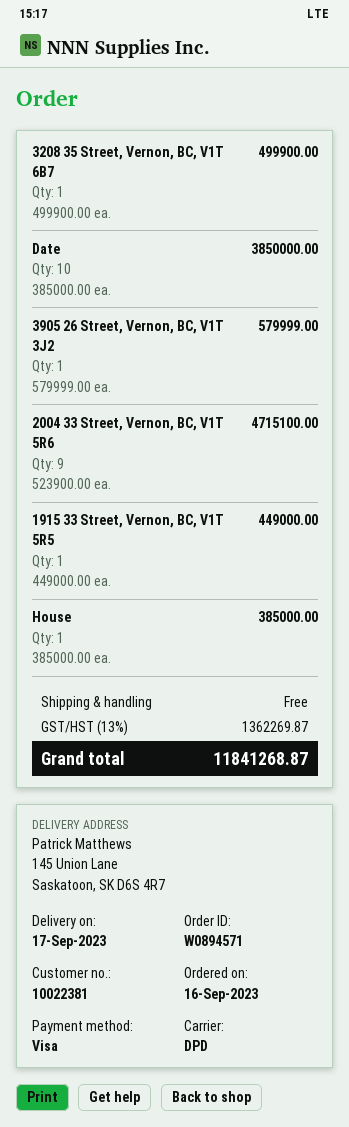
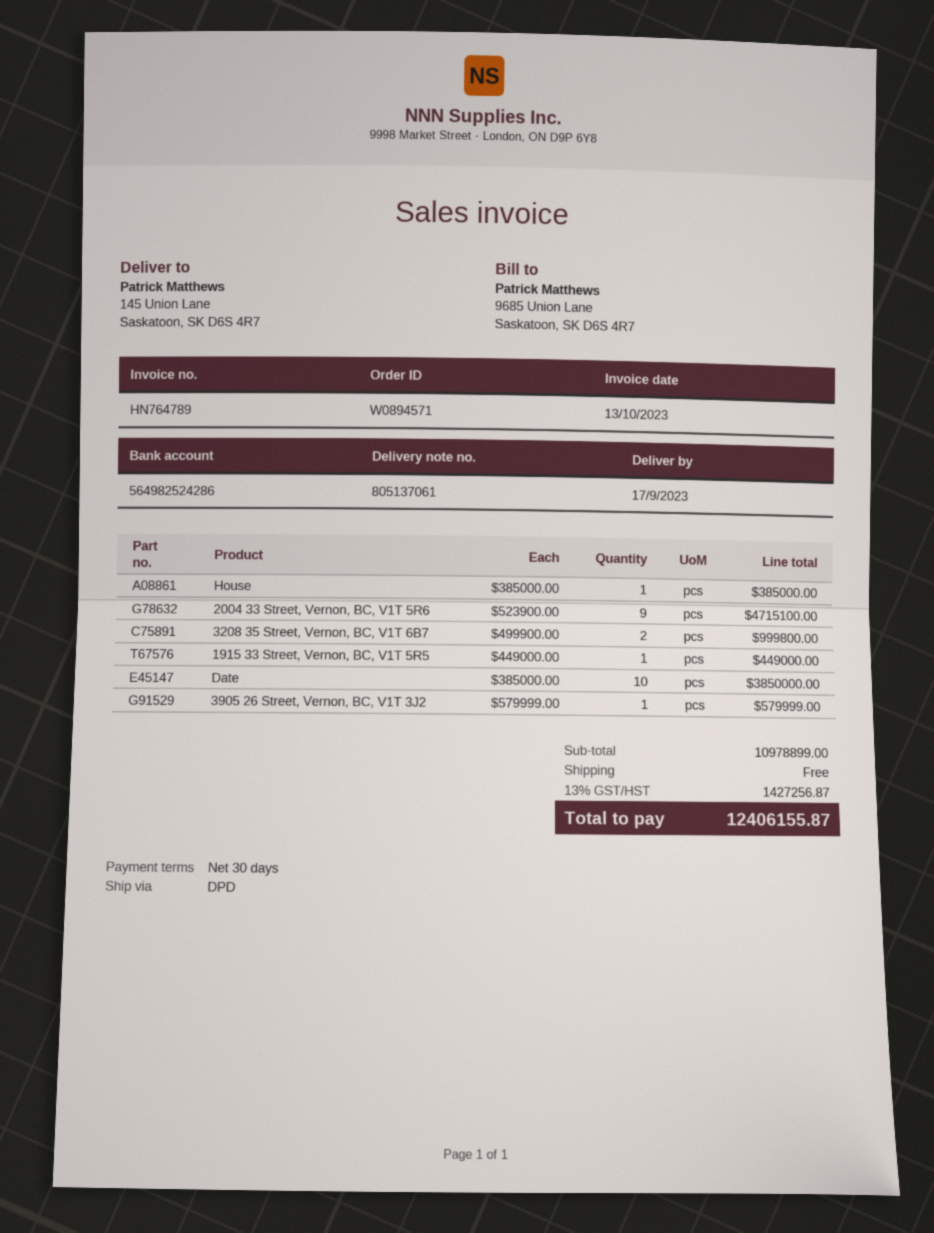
3208 35 Street, Vernon, BC, V1T 6B7: 1 x 499900.00 = 499900.00 -> 2 x 499900.00 = 999800.00
tax: 13% = 1362269.87 -> 13% = 1427256.87
total: 11841268.87 -> 12406155.87

